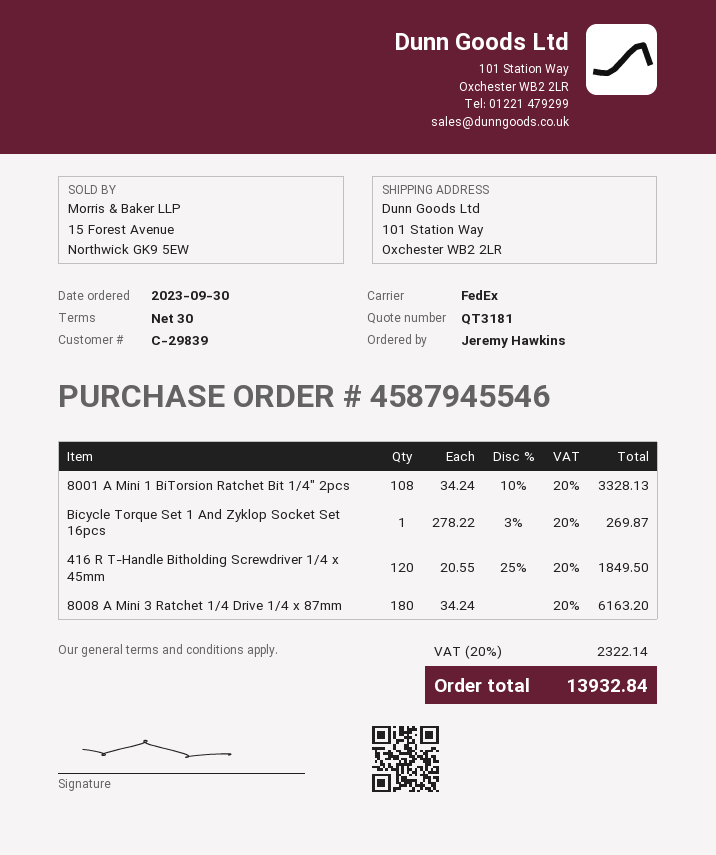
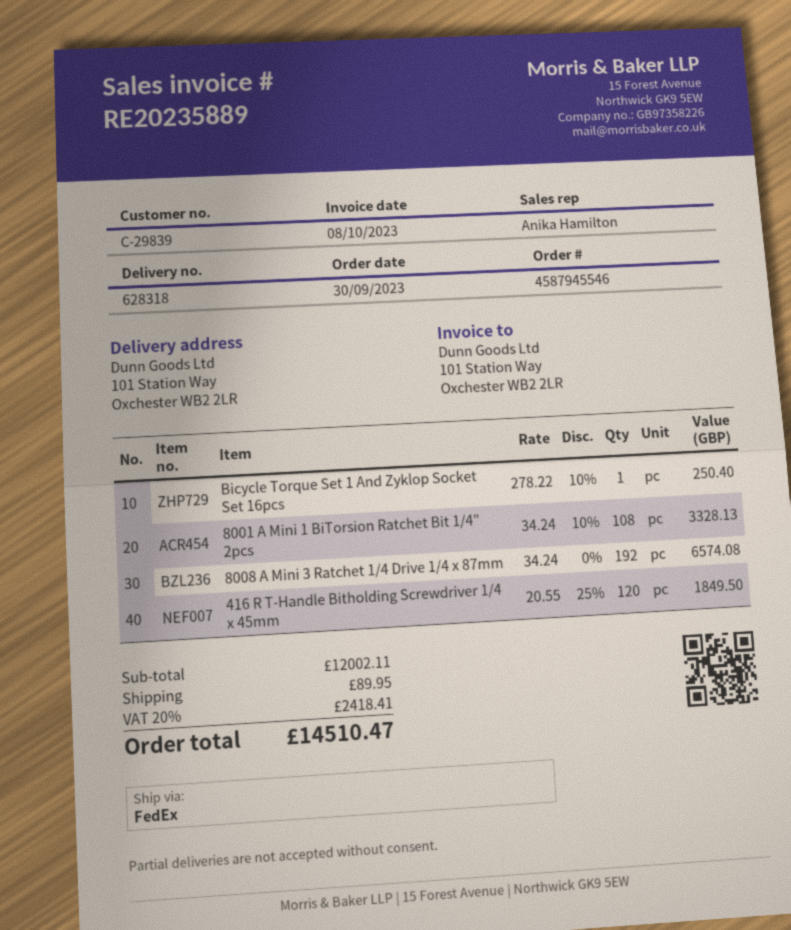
Bicycle Torque Set 1 And Zyklop Socket Set 16pcs: 1 x 278.22 - 3% = 269.87 -> 1 x 278.22 - 10% = 250.40
8008 A Mini 3 Ratchet 1/4 Drive 1/4 x 87mm: 180 x 34.24 = 6163.20 -> 192 x 34.24 = 6574.08
shipping: none -> 89.95
tax: 20% = 2322.14 -> 20% = 2418.41
total: 13932.84 -> 14510.47

